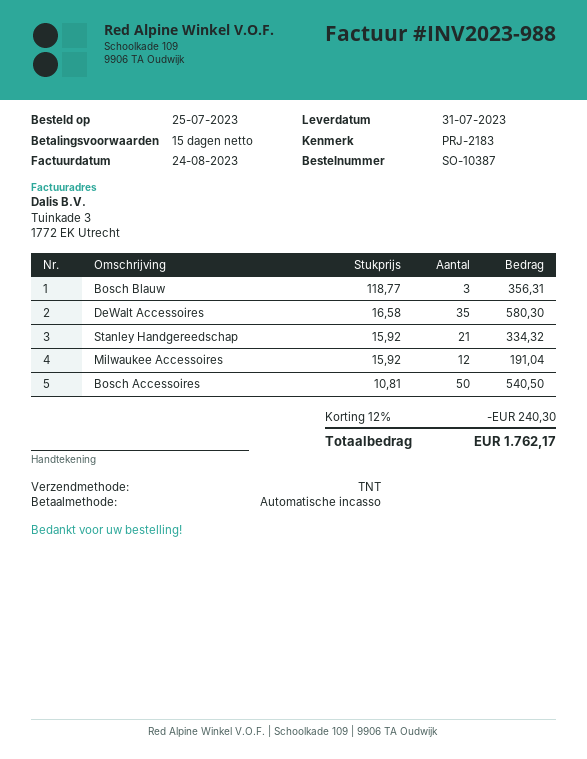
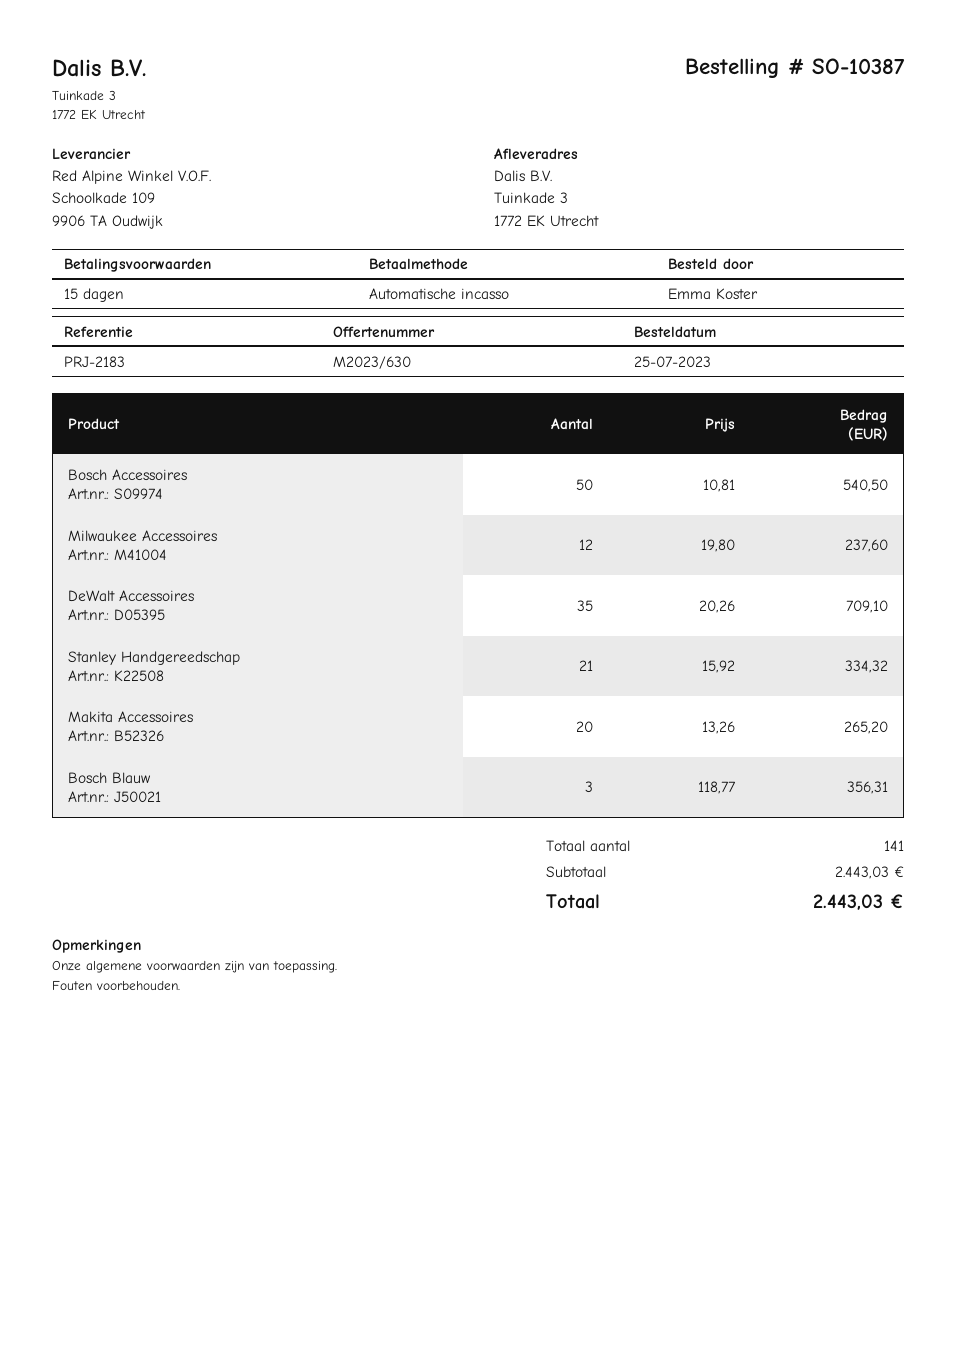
DeWalt Accessoires: 35 x 16.58 = 580.30 -> 35 x 20.26 = 709.10
Milwaukee Accessoires: 12 x 15.92 = 191.04 -> 12 x 19.80 = 237.60
Makita Accessoires: none -> 20 x 13.26 = 265.20
discount: 12% = 240.30 -> none
total: 1762.17 -> 2443.03

